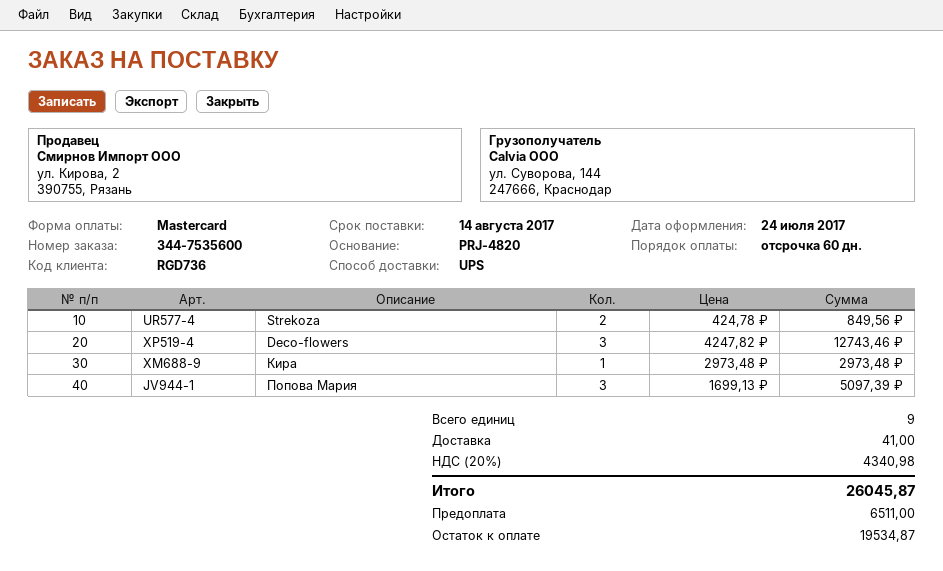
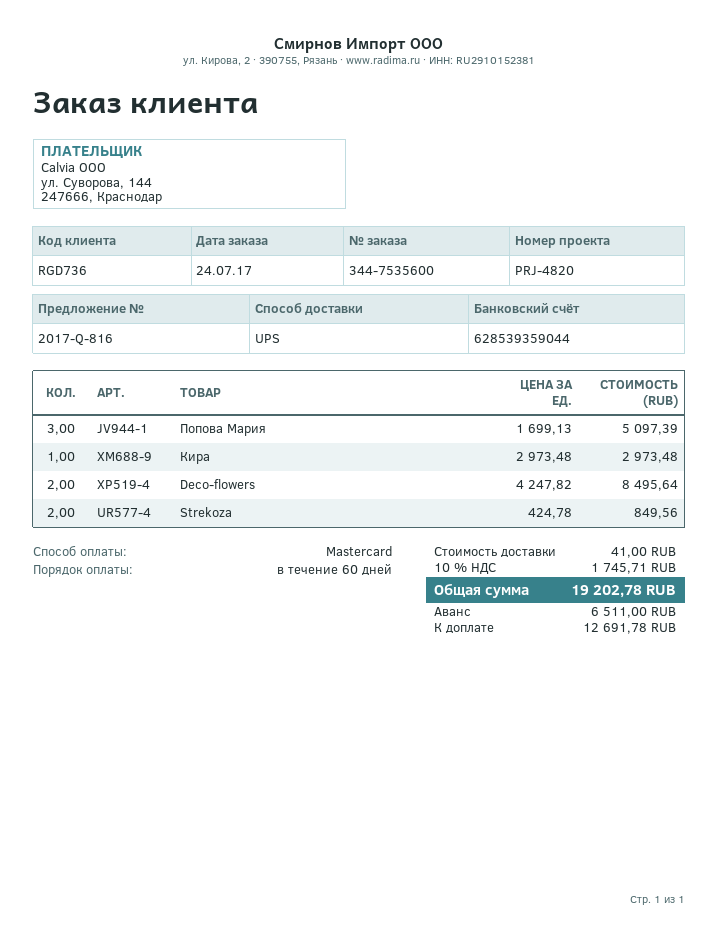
Deco-flowers: 3 x 4247.82 = 12743.46 -> 2 x 4247.82 = 8495.64
tax: 20% = 4340.98 -> 10% = 1745.71
total: 26045.87 -> 19202.78
balance: 19534.87 -> 12691.78

